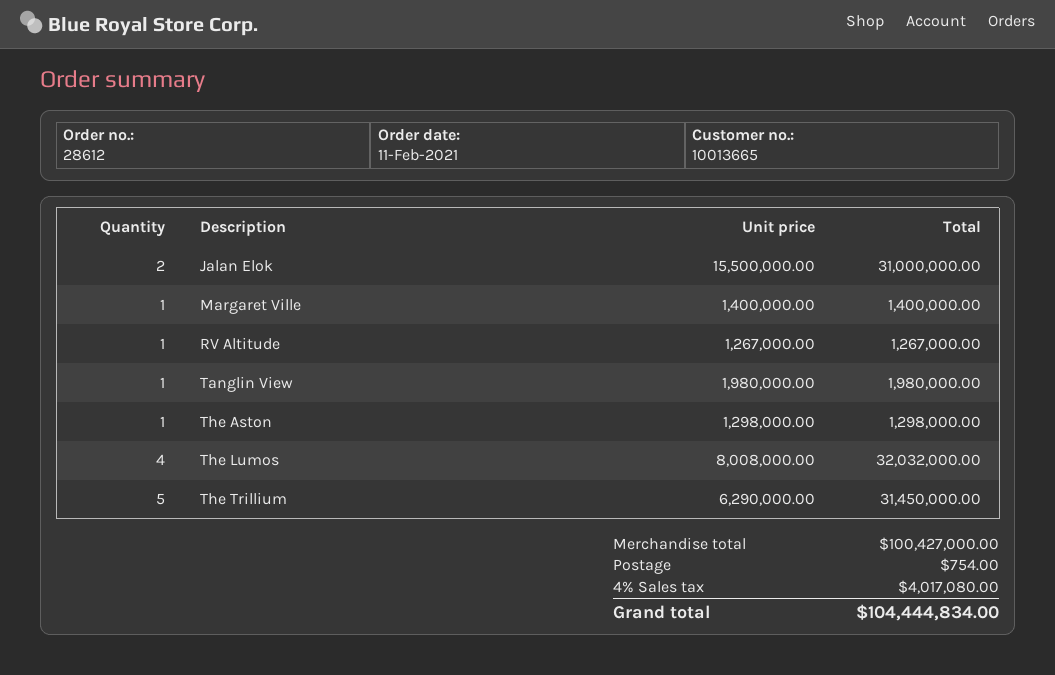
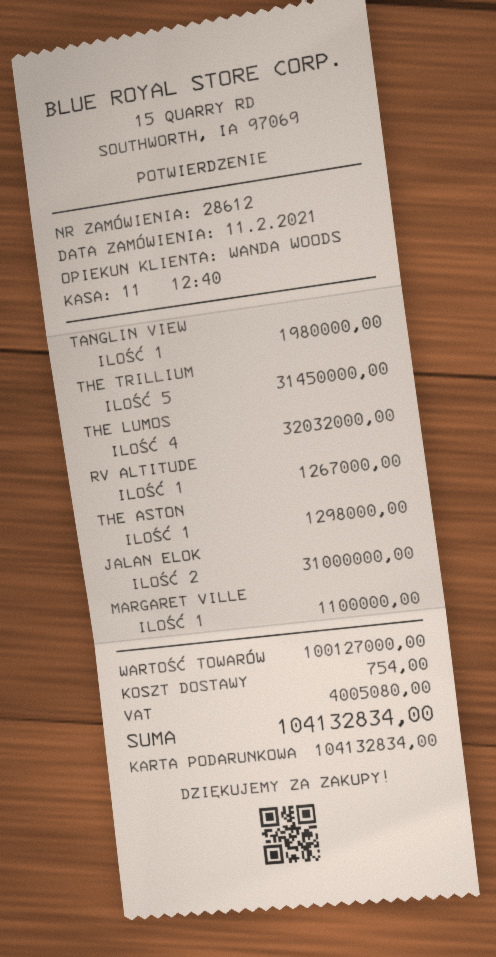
Margaret Ville: 1 for 1400000.00 -> 1 for 1100000.00
subtotal: 100427000.00 -> 100127000.00
tax: 4017080.00 -> 4005080.00
total: 104444834.00 -> 104132834.00

